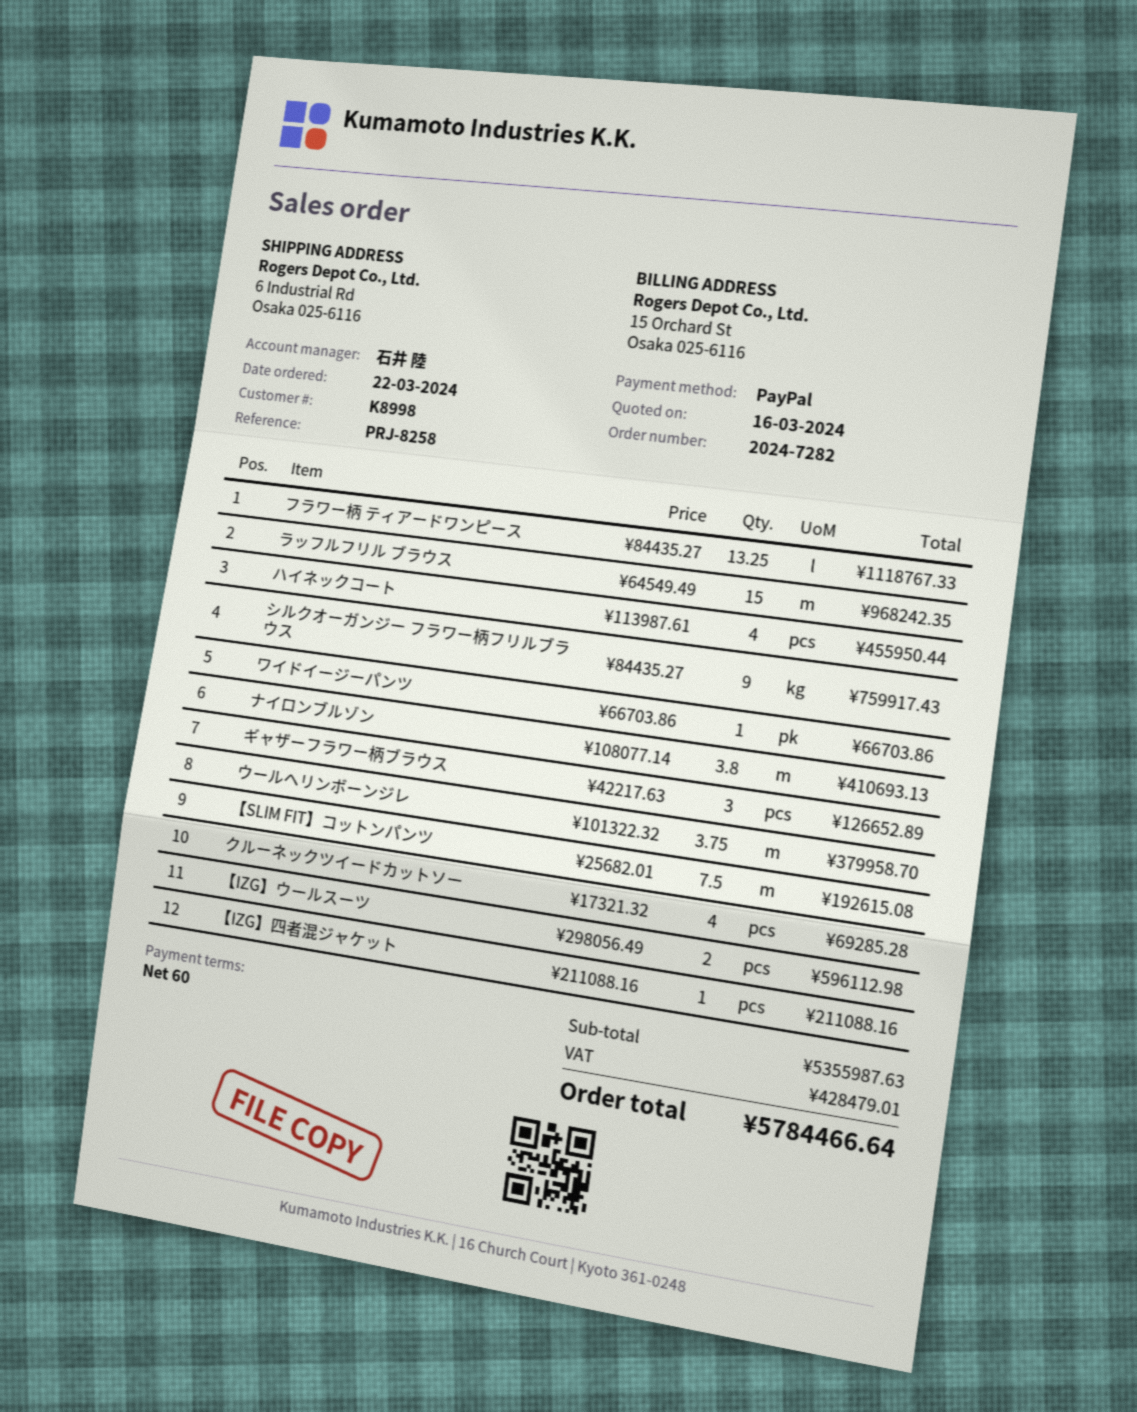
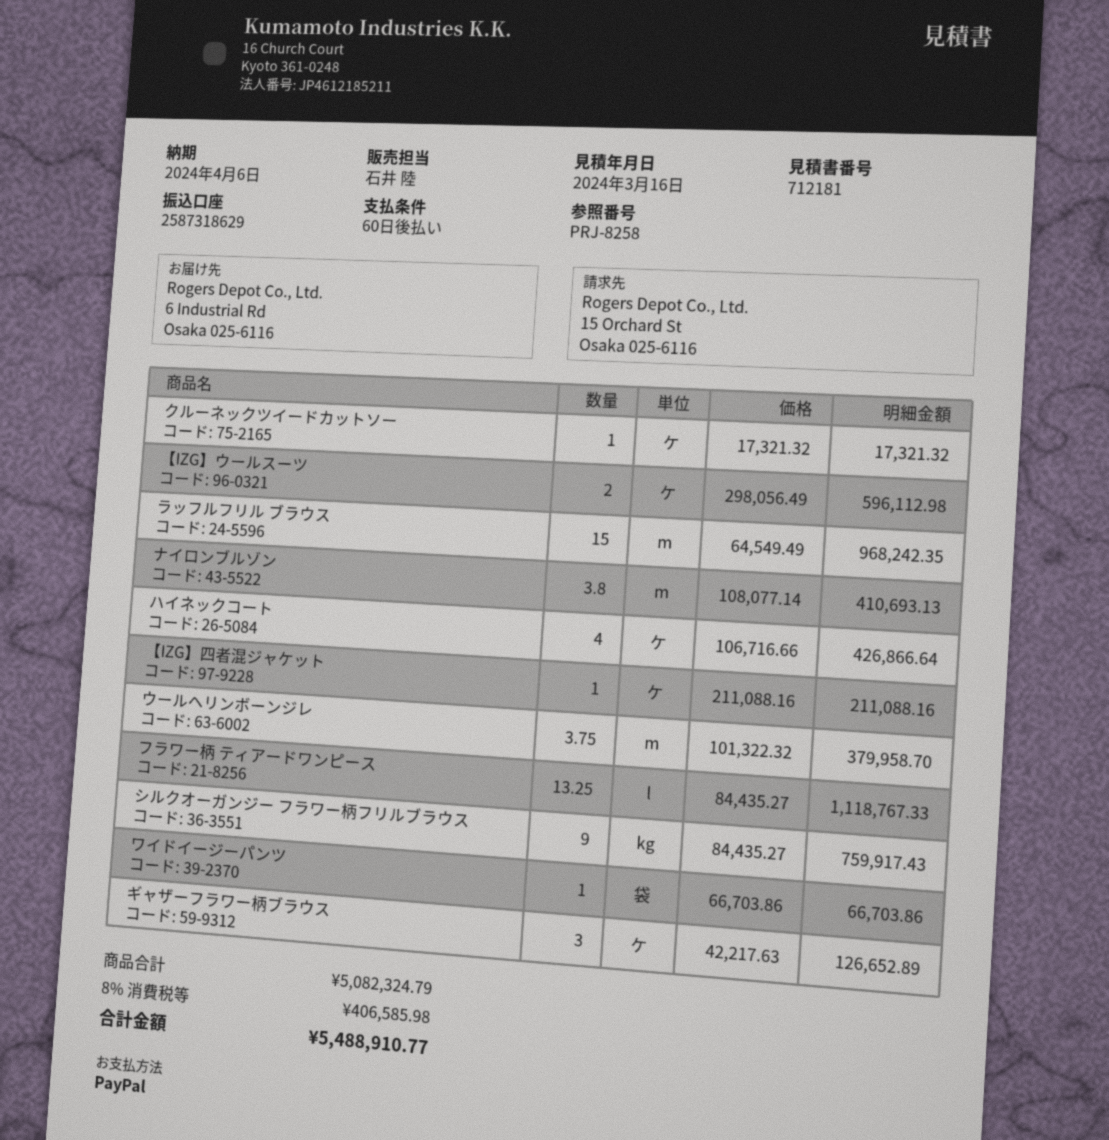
ハイネックコート: 4 x 113987.61 = 455950.44 -> 4 x 106716.66 = 426866.64
【SLIM FIT】コットンパンツ: 7.5 x 25682.01 = 192615.08 -> none
クルーネックツイードカットソー: 4 x 17321.32 = 69285.28 -> 1 x 17321.32 = 17321.32
subtotal: 5355987.63 -> 5082324.79
tax: 428479.01 -> 406585.98
total: 5784466.64 -> 5488910.77

